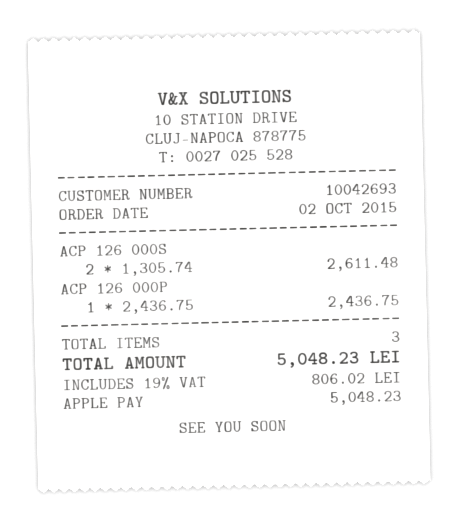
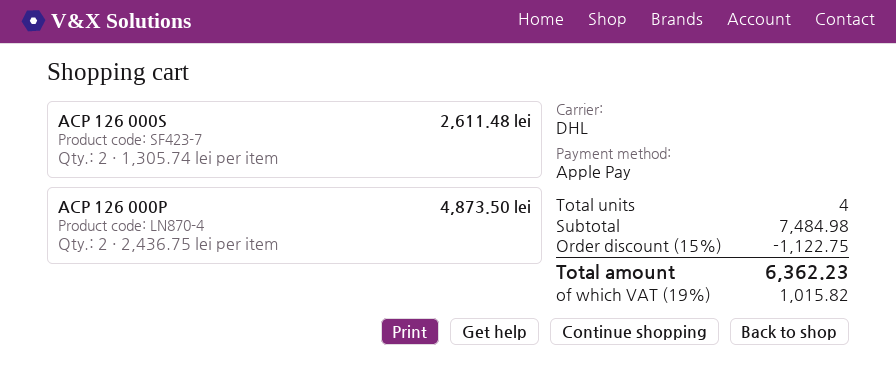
ACP 126 000P: 1 x 2436.75 = 2436.75 -> 2 x 2436.75 = 4873.50
total quantity: 3 -> 4
discount: none -> 15% = 1122.75
tax: 19% = 806.02 -> 19% = 1015.82
total: 5048.23 -> 6362.23

